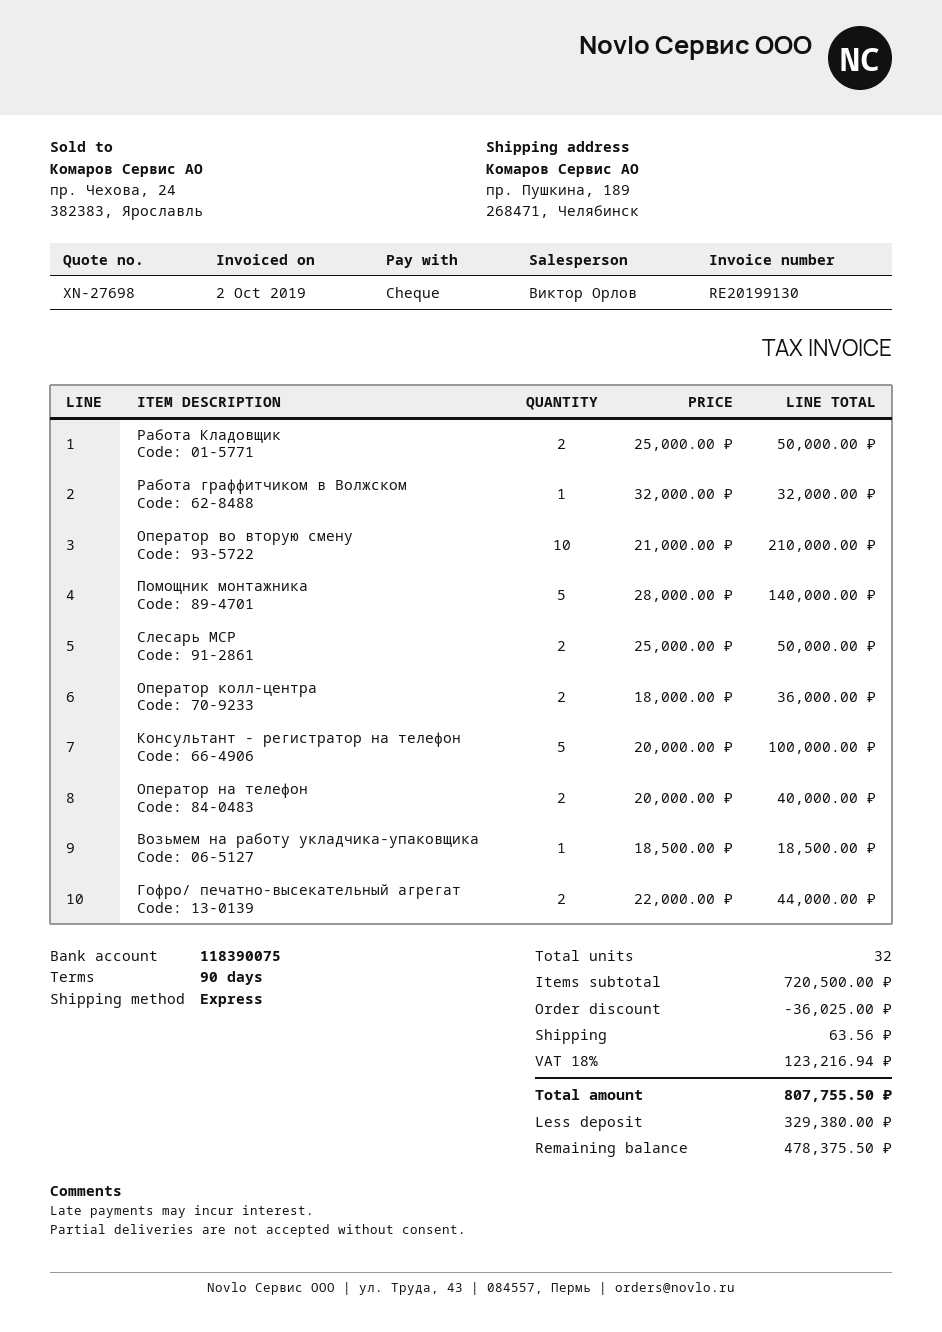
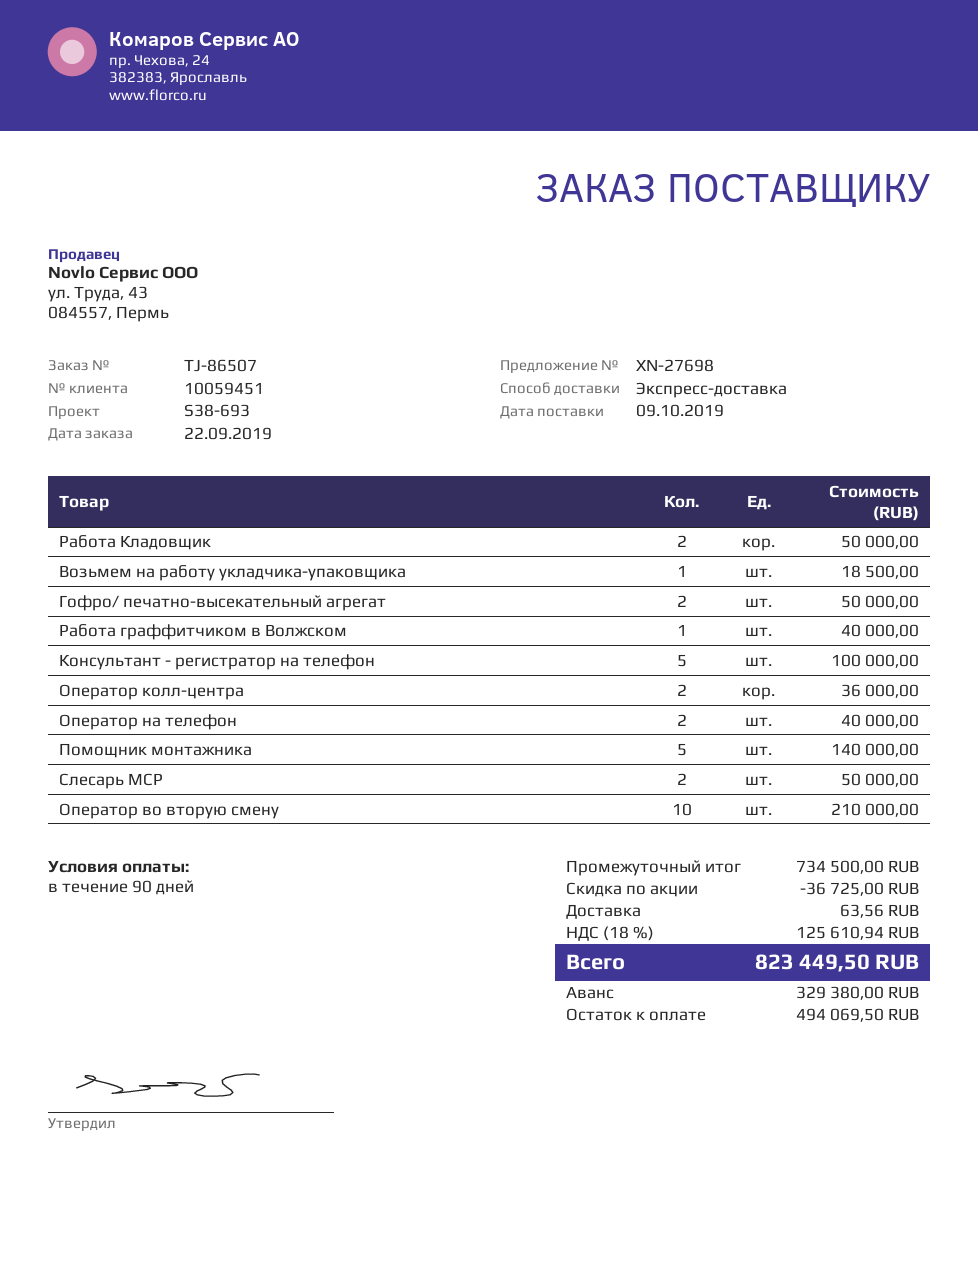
Работа граффитчиком в Волжском: 1 for 32000.00 -> 1 for 40000.00
Гофро/ печатно-высекательный агрегат: 2 for 44000.00 -> 2 for 50000.00
subtotal: 720500.00 -> 734500.00
discount: 36025.00 -> 36725.00
tax: 18% = 123216.94 -> 18% = 125610.94
total: 807755.50 -> 823449.50
balance: 478375.50 -> 494069.50

